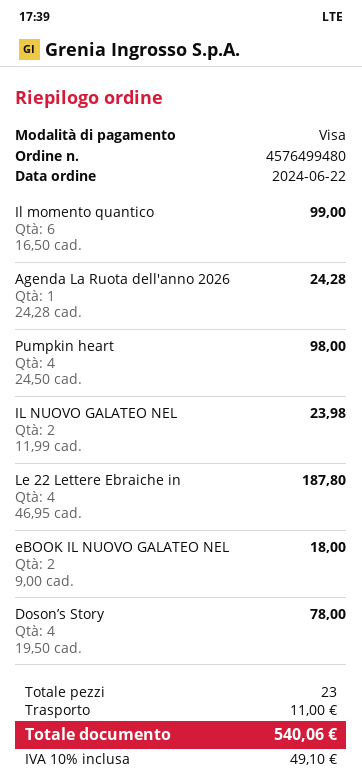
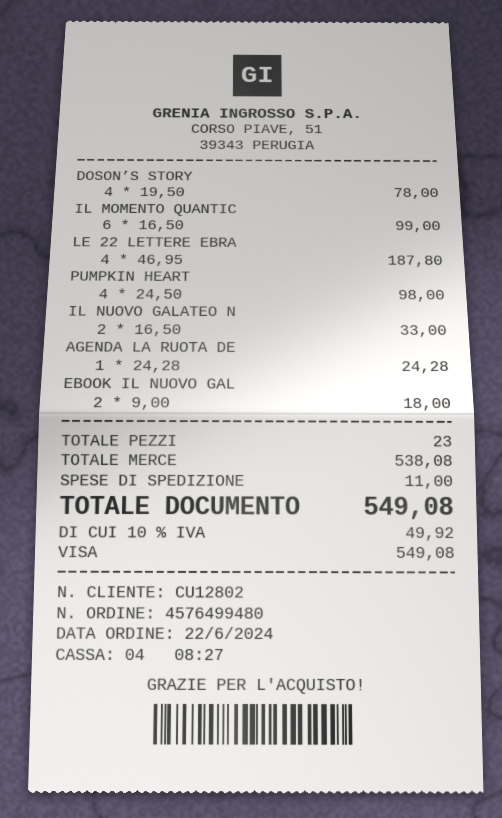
IL NUOVO GALATEO NEL: 2 x 11.99 = 23.98 -> 2 x 16.50 = 33.00
tax: 10% = 49.10 -> 10% = 49.92
total: 540.06 -> 549.08

